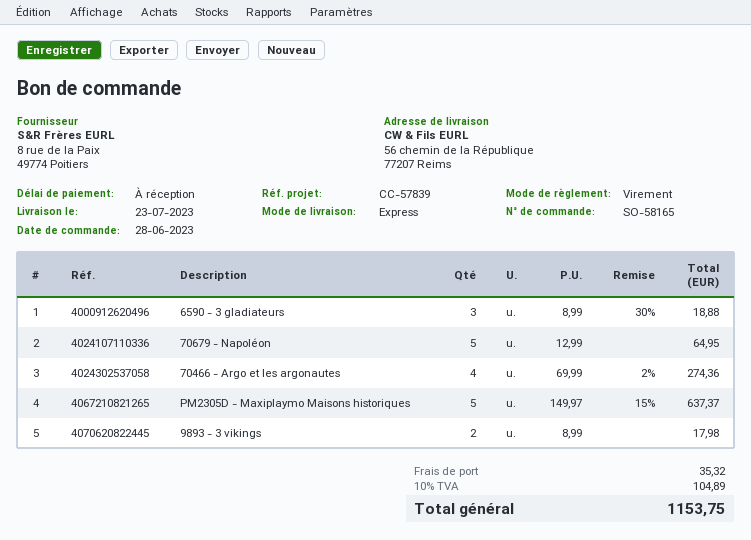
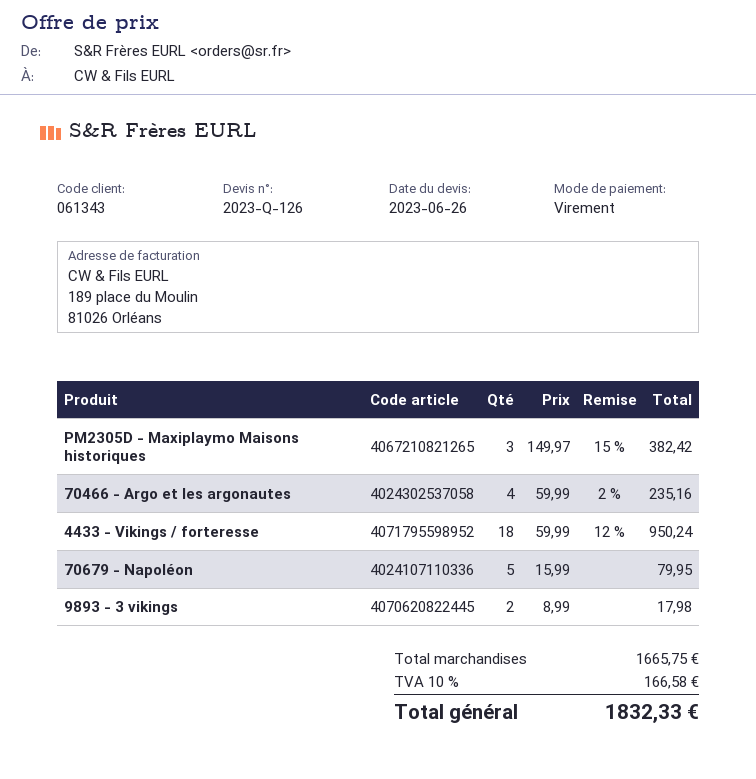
6590 - 3 gladiateurs: 3 x 8.99 - 30% = 18.88 -> none
70679 - Napoléon: 5 x 12.99 = 64.95 -> 5 x 15.99 = 79.95
70466 - Argo et les argonautes: 4 x 69.99 - 2% = 274.36 -> 4 x 59.99 - 2% = 235.16
PM2305D - Maxiplaymo Maisons historiques: 5 x 149.97 - 15% = 637.37 -> 3 x 149.97 - 15% = 382.42
4433 - Vikings / forteresse: none -> 18 x 59.99 - 12% = 950.24
shipping: 35.32 -> none
tax: 10% = 104.89 -> 10% = 166.58
total: 1153.75 -> 1832.33

